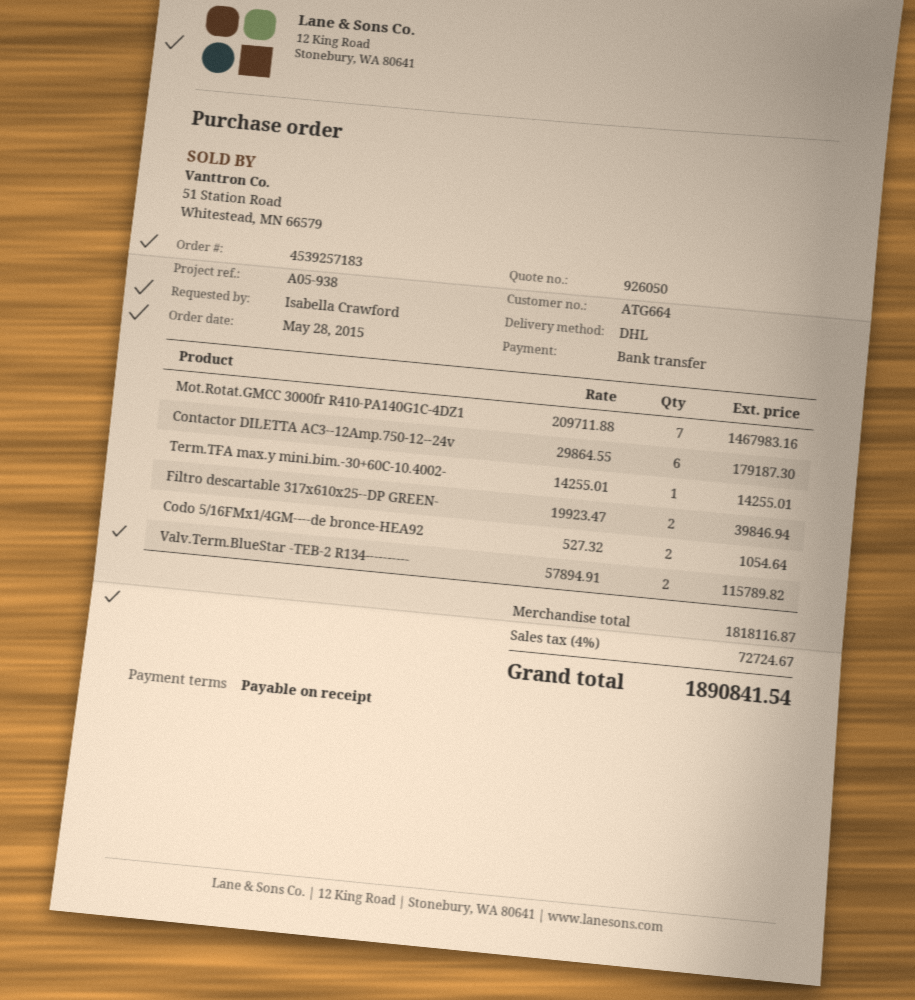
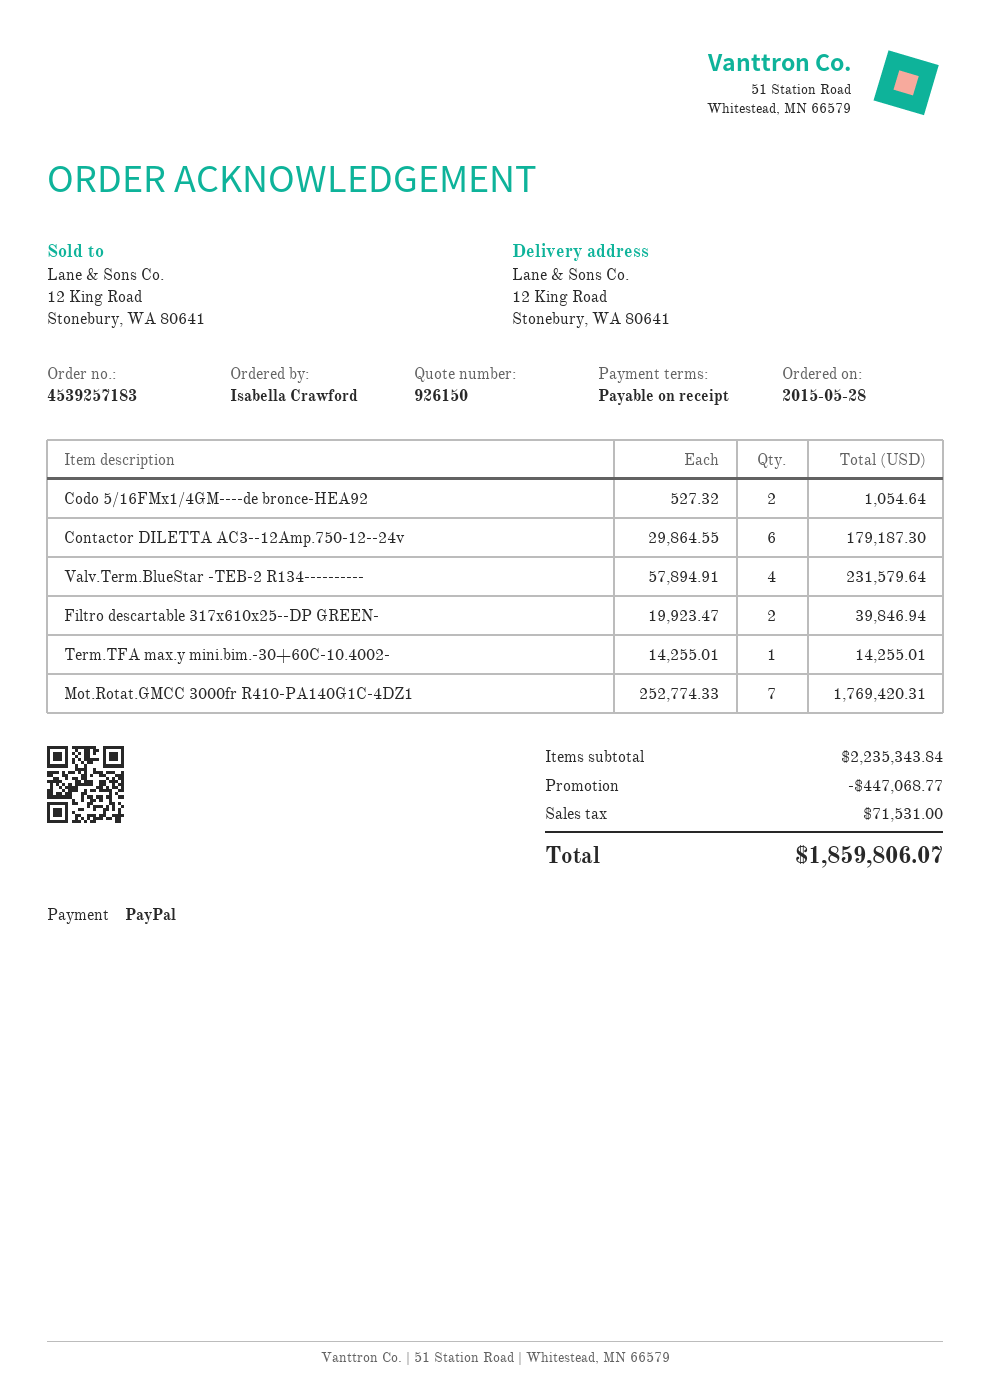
quote number: 926050 -> 926150
payment method: bank transfer -> PayPal
Mot.Rotat.GMCC 3000fr R410-PA140G1C-4DZ1: 7 x 209711.88 = 1467983.16 -> 7 x 252774.33 = 1769420.31
Valv.Term.BlueStar -TEB-2 R134----------: 2 x 57894.91 = 115789.82 -> 4 x 57894.91 = 231579.64
subtotal: 1818116.87 -> 2235343.84
discount: none -> 447068.77
tax: 72724.67 -> 71531.00
total: 1890841.54 -> 1859806.07

